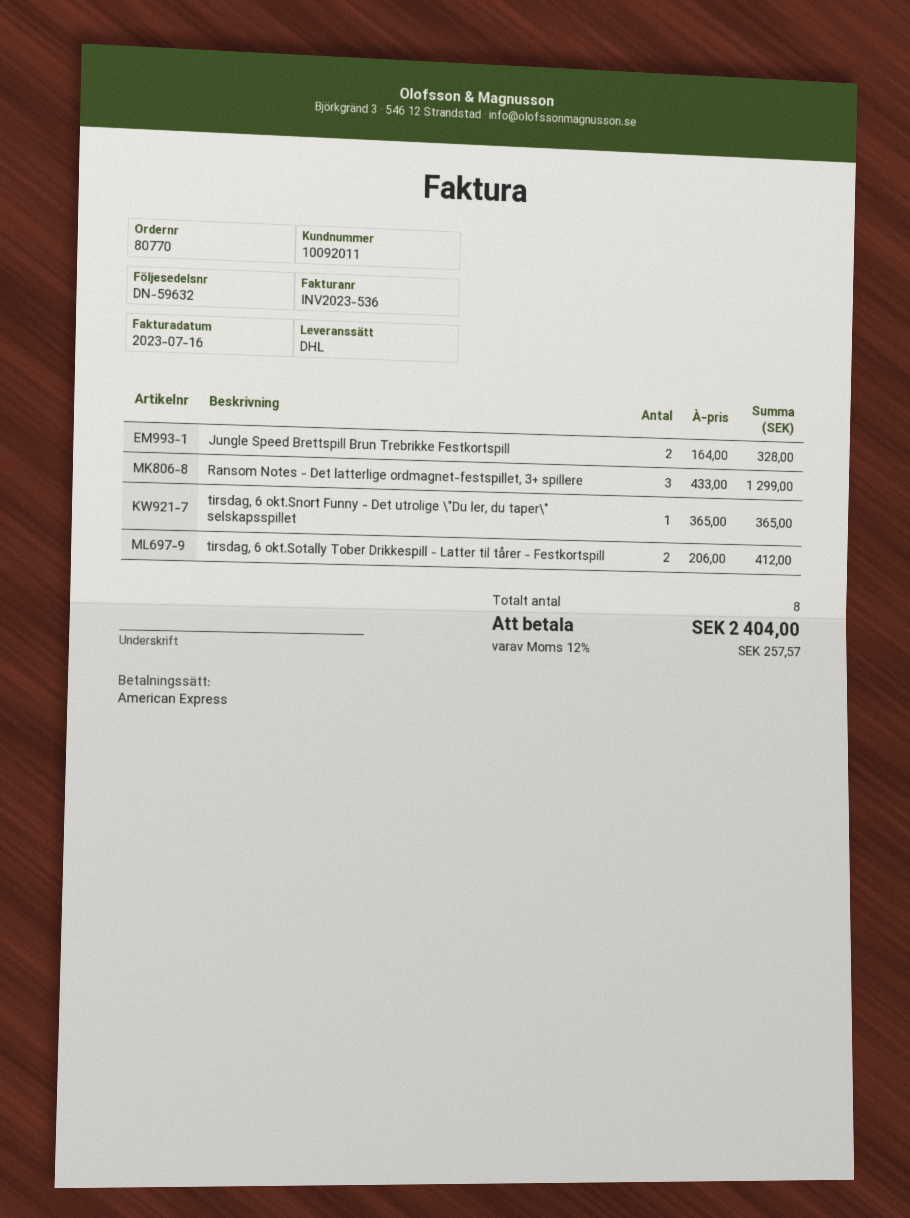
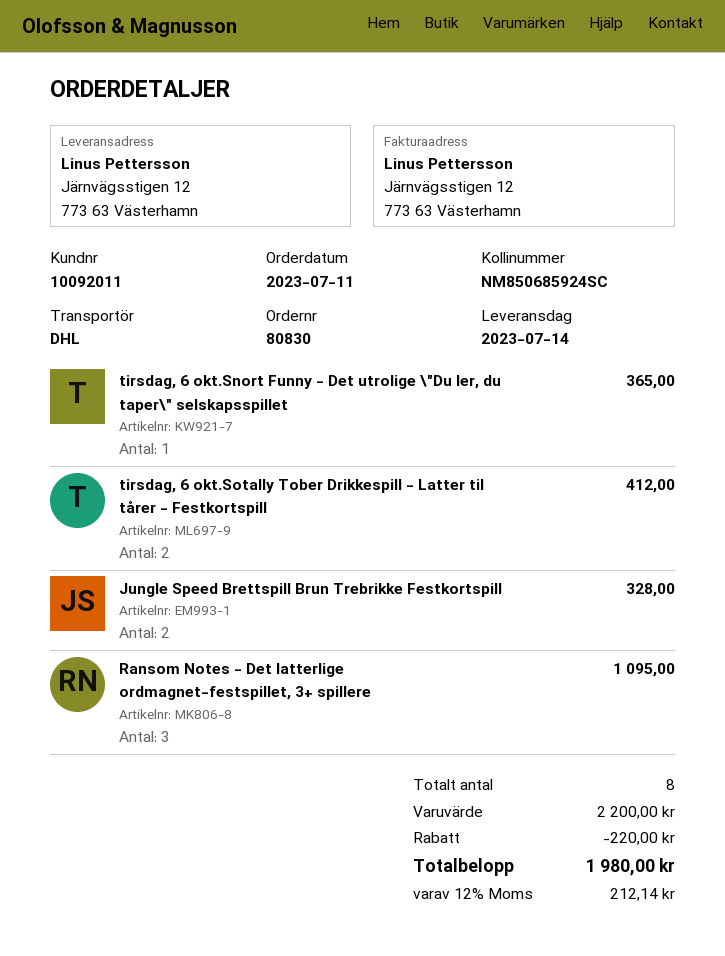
order number: 80770 -> 80830
Ransom Notes - Det latterlige ordmagnet-festspillet, 3+ spillere: 3 for 1299.00 -> 3 for 1095.00
discount: none -> 220.00
tax: 12% = 257.57 -> 12% = 212.14
total: 2404.00 -> 1980.00

